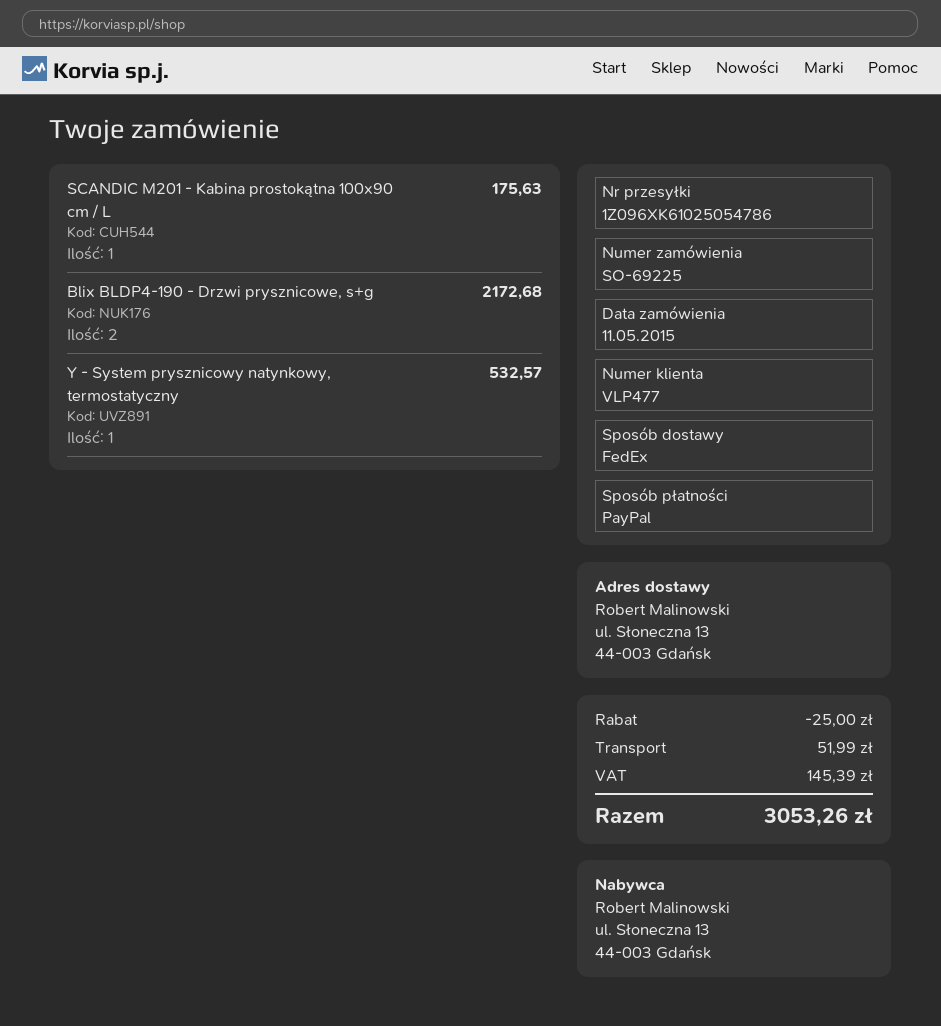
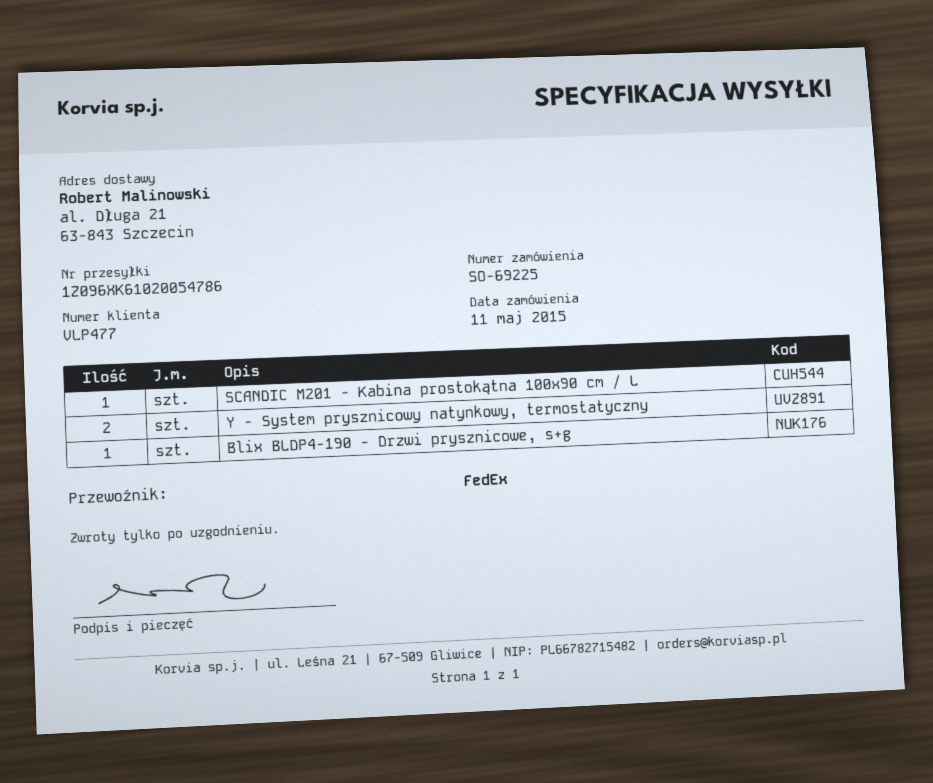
tracking number: 1Z096XK61025054786 -> 1Z096XK61020054786
ship to: ul. Słoneczna 13, 44-003 Gdańsk -> al. Długa 21, 63-843 Szczecin
Blix BLDP4-190 - Drzwi prysznicowe, s+g: 2 -> 1
Y - System prysznicowy natynkowy, termostatyczny: 1 -> 2

